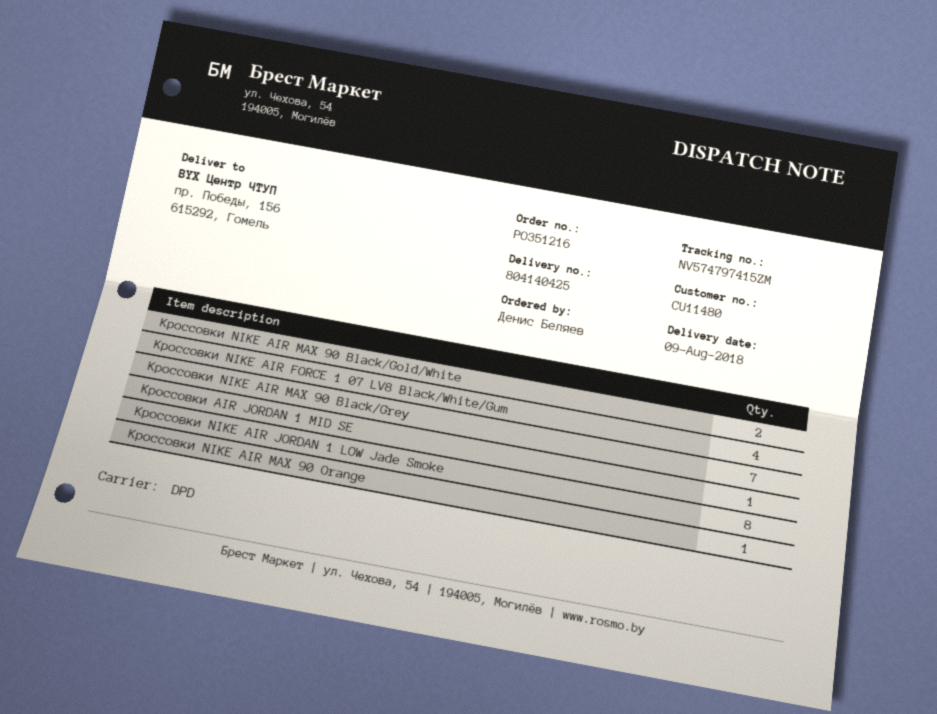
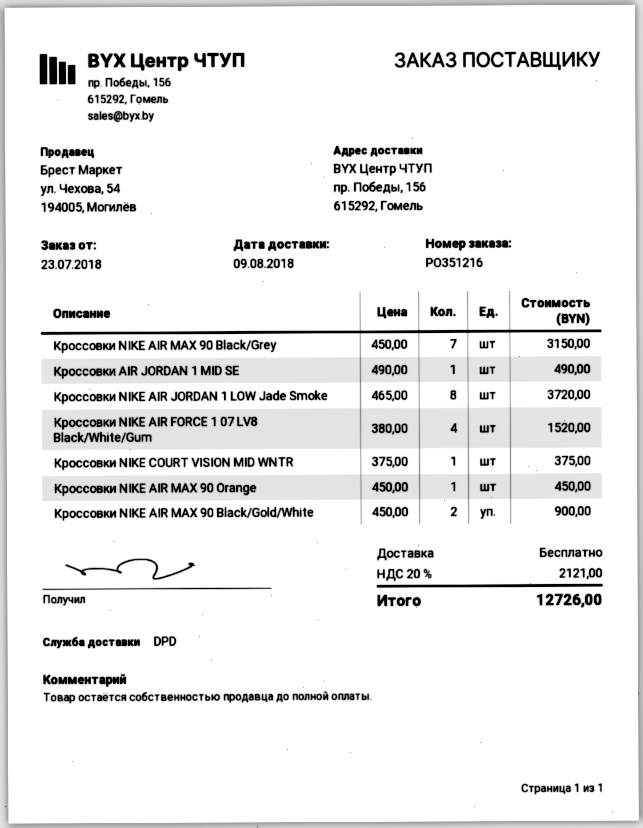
Кроссовки NIKE COURT VISION MID WNTR: none -> 1

